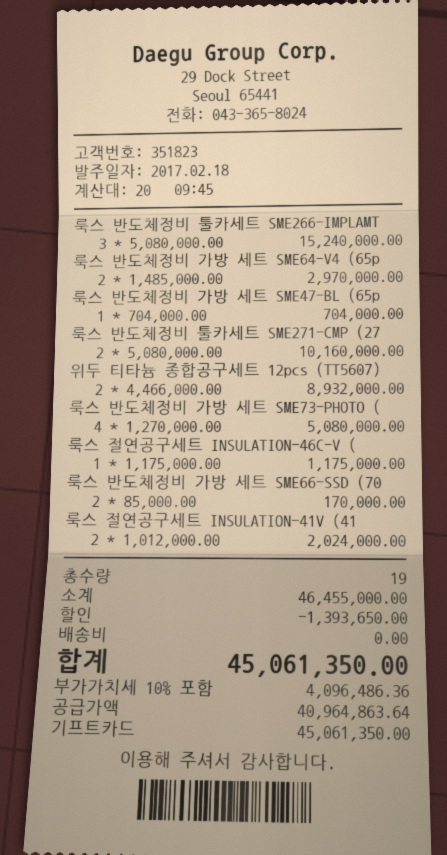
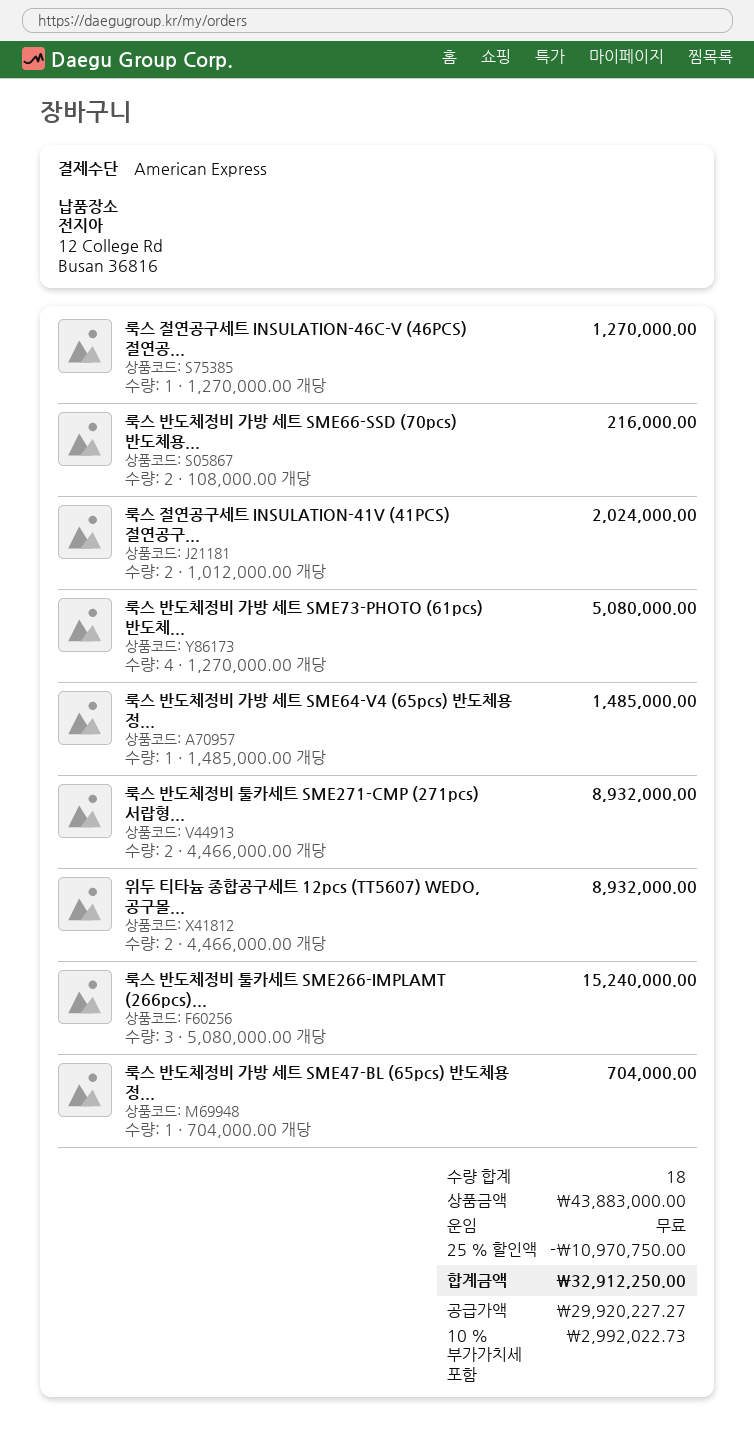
payment method: gift card -> American Express
룩스 반도체정비 가방 세트 SME64-V4 (65p: 2 x 1485000.00 = 2970000.00 -> 1 x 1485000.00 = 1485000.00
룩스 반도체정비 툴카세트 SME271-CMP (27: 2 x 5080000.00 = 10160000.00 -> 2 x 4466000.00 = 8932000.00
룩스 절연공구세트 INSULATION-46C-V (: 1 x 1175000.00 = 1175000.00 -> 1 x 1270000.00 = 1270000.00
룩스 반도체정비 가방 세트 SME66-SSD (70: 2 x 85000.00 = 170000.00 -> 2 x 108000.00 = 216000.00
total quantity: 19 -> 18
subtotal: 46455000.00 -> 43883000.00
discount: 1393650.00 -> 10970750.00
net: 40964863.64 -> 29920227.27
tax: 10% = 4096486.36 -> 10% = 2992022.73
total: 45061350.00 -> 32912250.00

